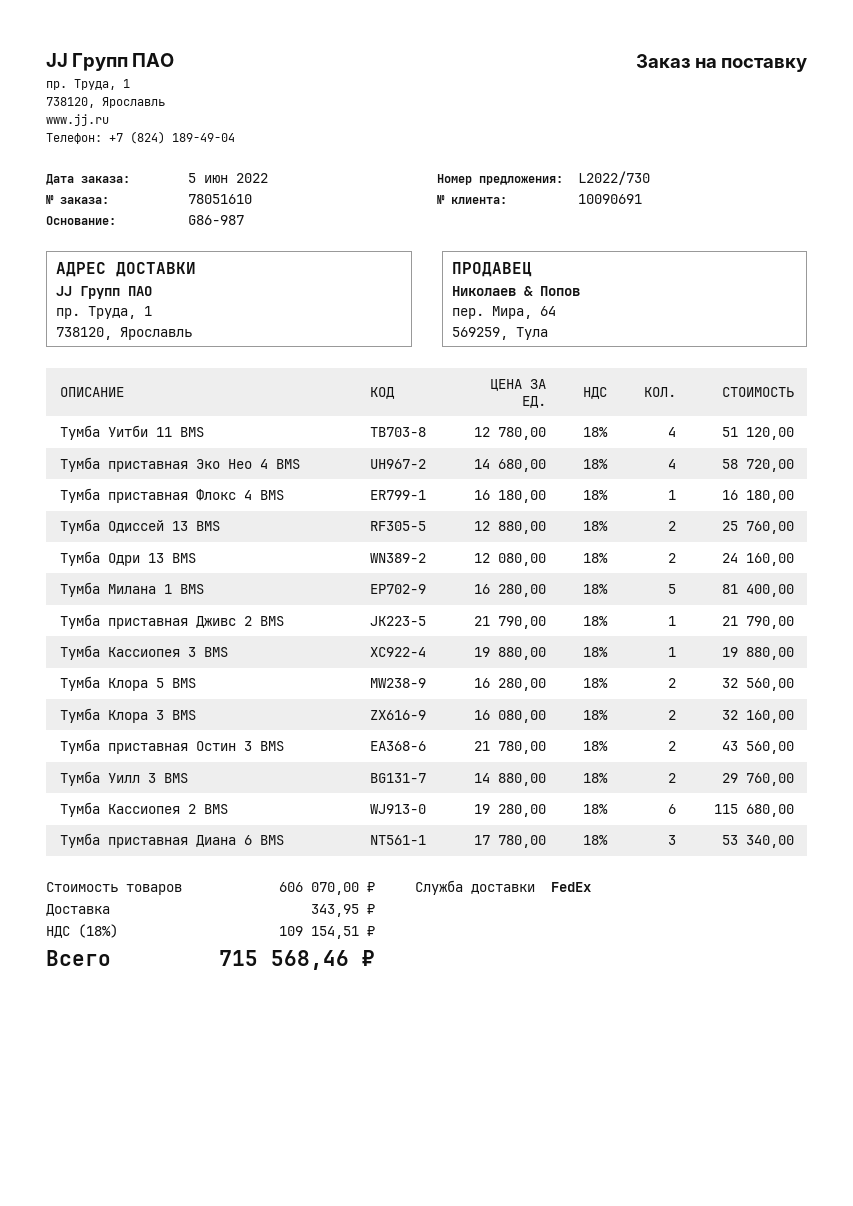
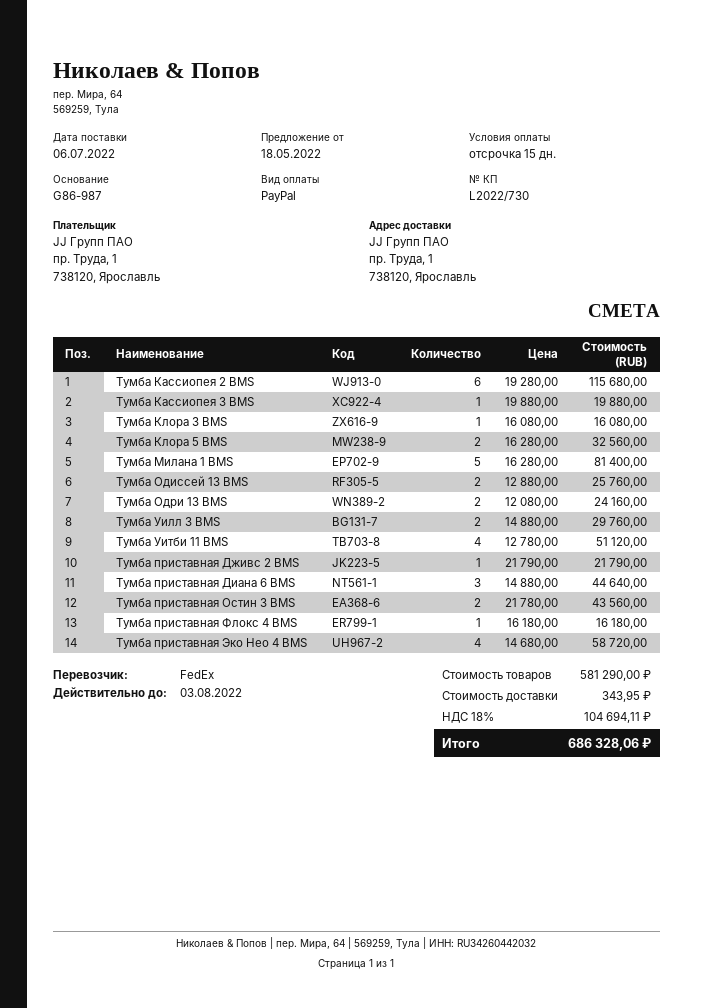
Тумба Клора 3 BMS: 2 x 16080.00 = 32160.00 -> 1 x 16080.00 = 16080.00
Тумба приставная Диана 6 BMS: 3 x 17780.00 = 53340.00 -> 3 x 14880.00 = 44640.00
subtotal: 606070.00 -> 581290.00
tax: 18% = 109154.51 -> 18% = 104694.11
total: 715568.46 -> 686328.06

